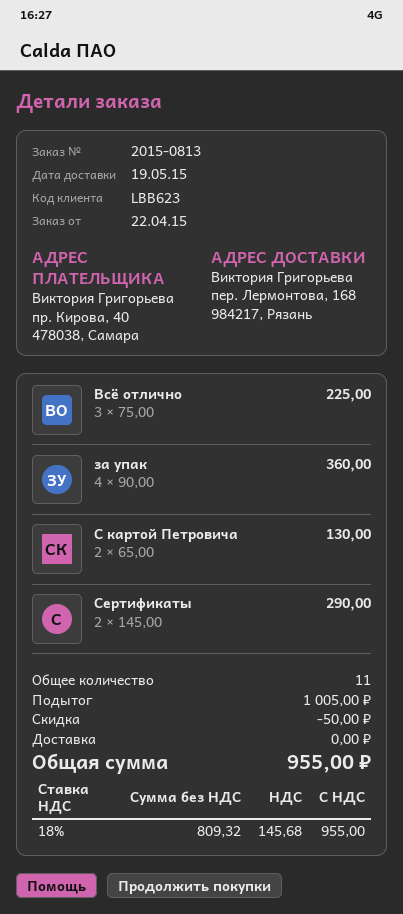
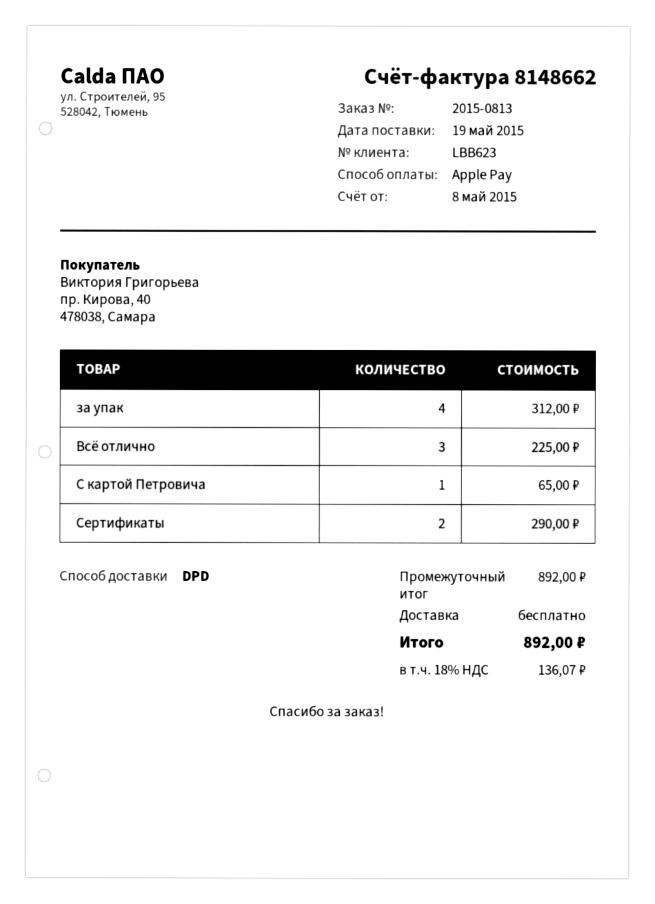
за упак: 4 for 360.00 -> 4 for 312.00
С картой Петровича: 2 for 130.00 -> 1 for 65.00
subtotal: 1005.00 -> 892.00
discount: 50.00 -> none
tax: 18% = 145.68 -> 18% = 136.07
total: 955.00 -> 892.00

